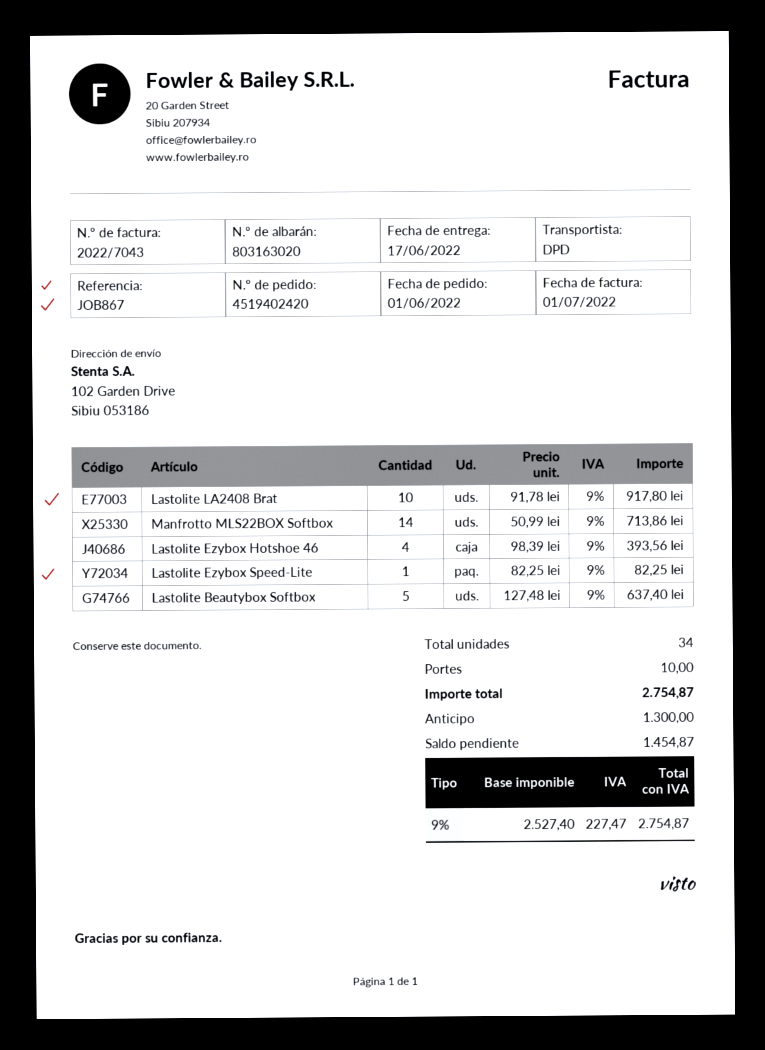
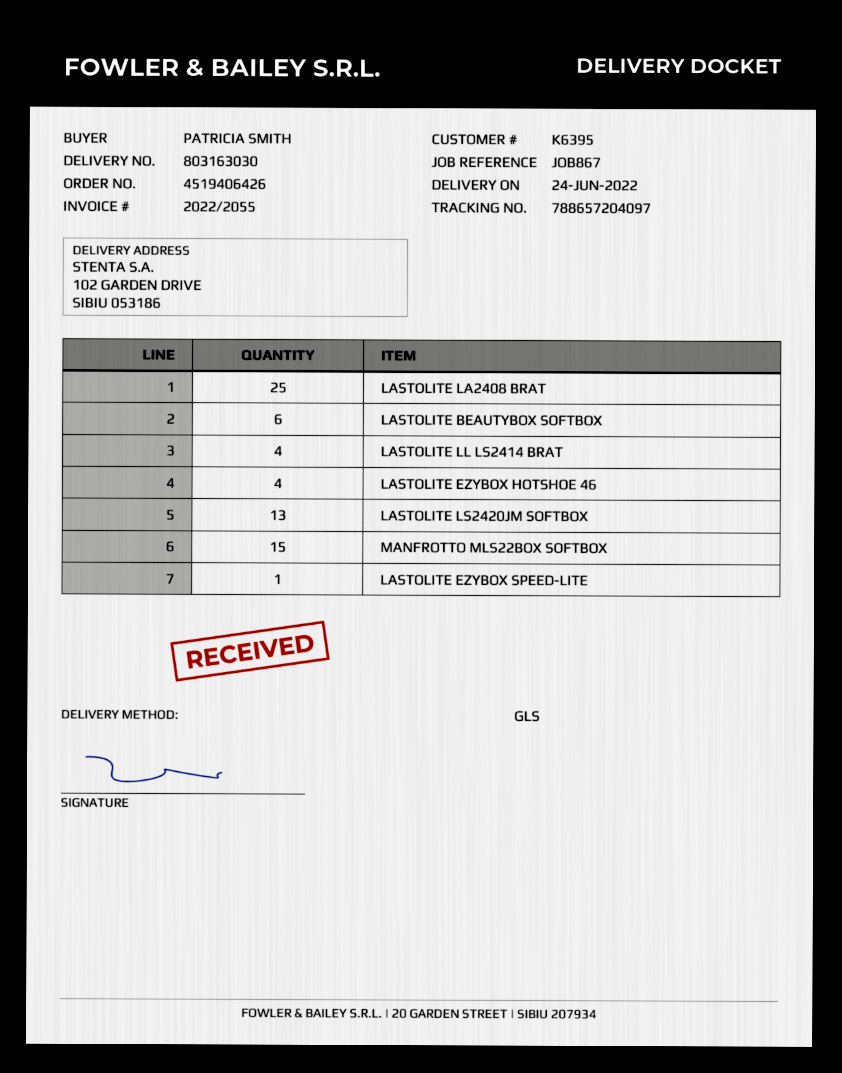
order number: 4519402420 -> 4519406426
delivery note number: 803163020 -> 803163030
delivery date: 2022-06-17 -> 2022-06-24
invoice number: 2022/7043 -> 2022/2055
shipping method: DPD -> GLS
Lastolite LA2408 Brat: 10 -> 25
Manfrotto MLS22BOX Softbox: 14 -> 15
Lastolite Beautybox Softbox: 5 -> 6
LASTOLITE LL LS2414 BRAT: none -> 4
LASTOLITE LS2420JM SOFTBOX: none -> 13

